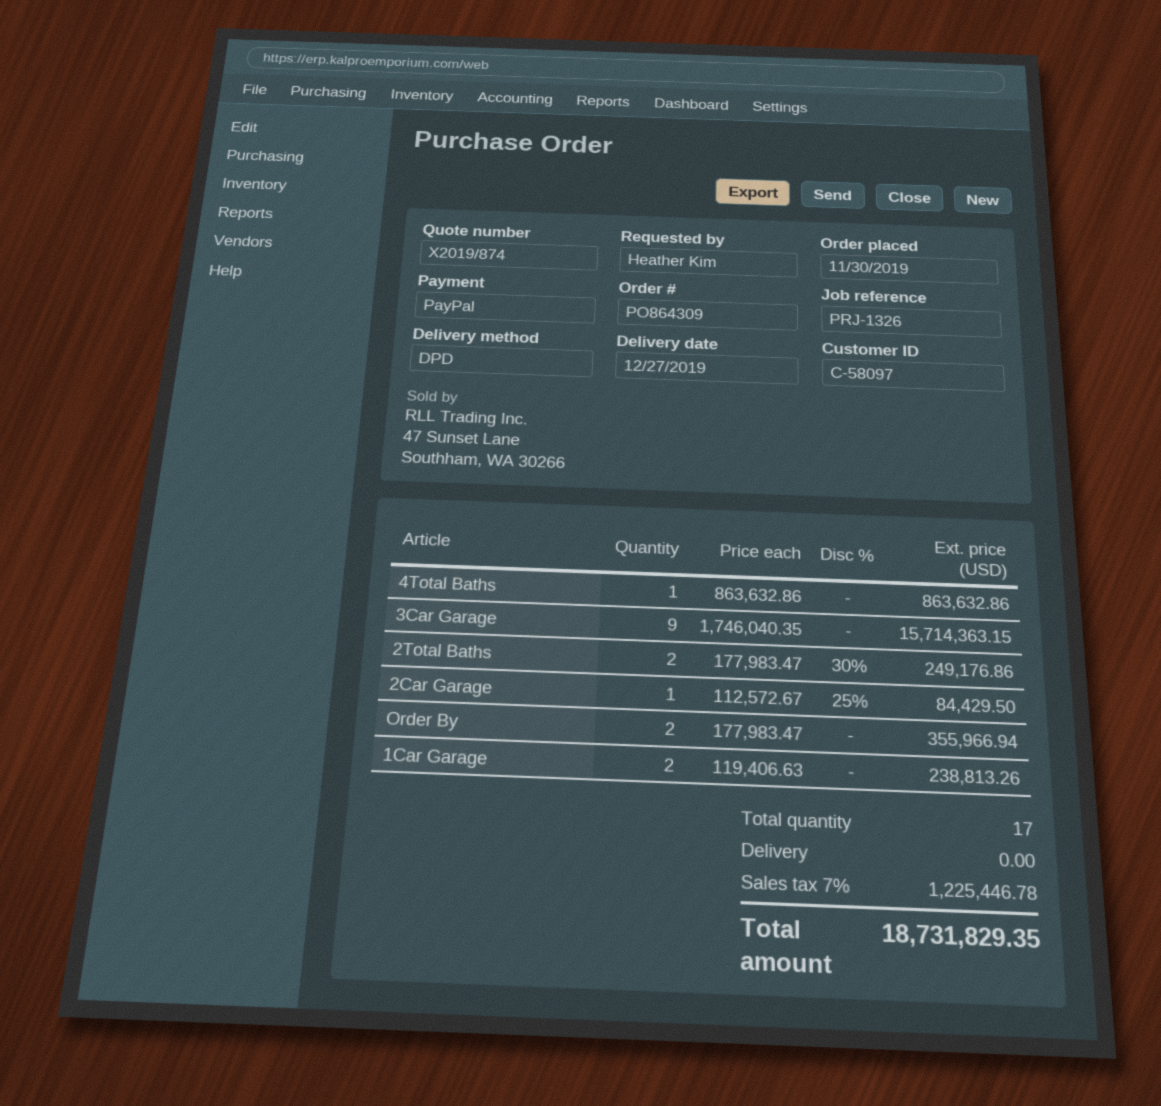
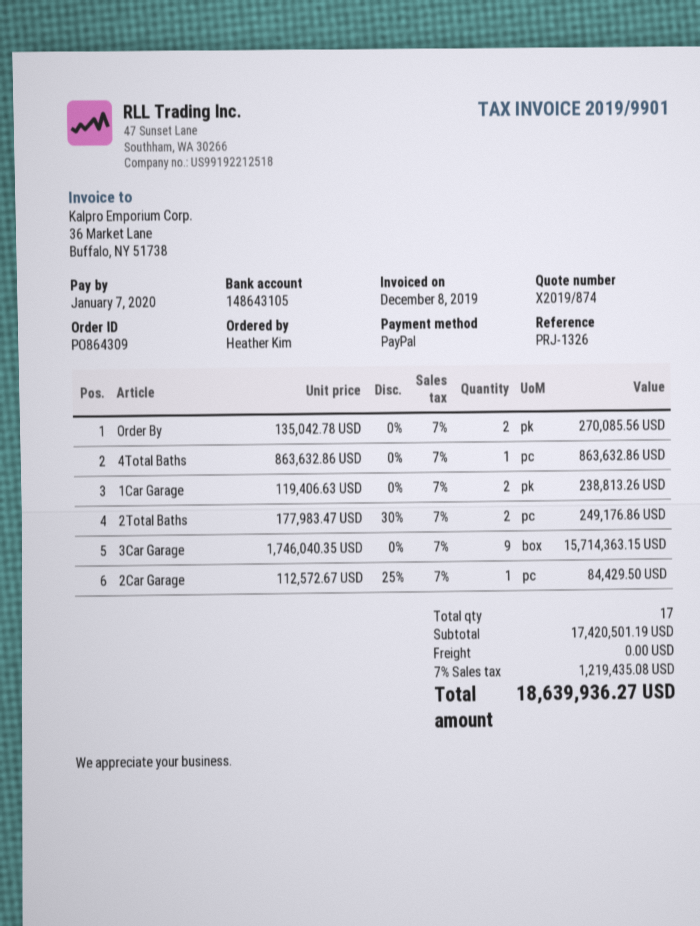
Order By: 2 x 177983.47 = 355966.94 -> 2 x 135042.78 = 270085.56
tax: 7% = 1225446.78 -> 7% = 1219435.08
total: 18731829.35 -> 18639936.27

